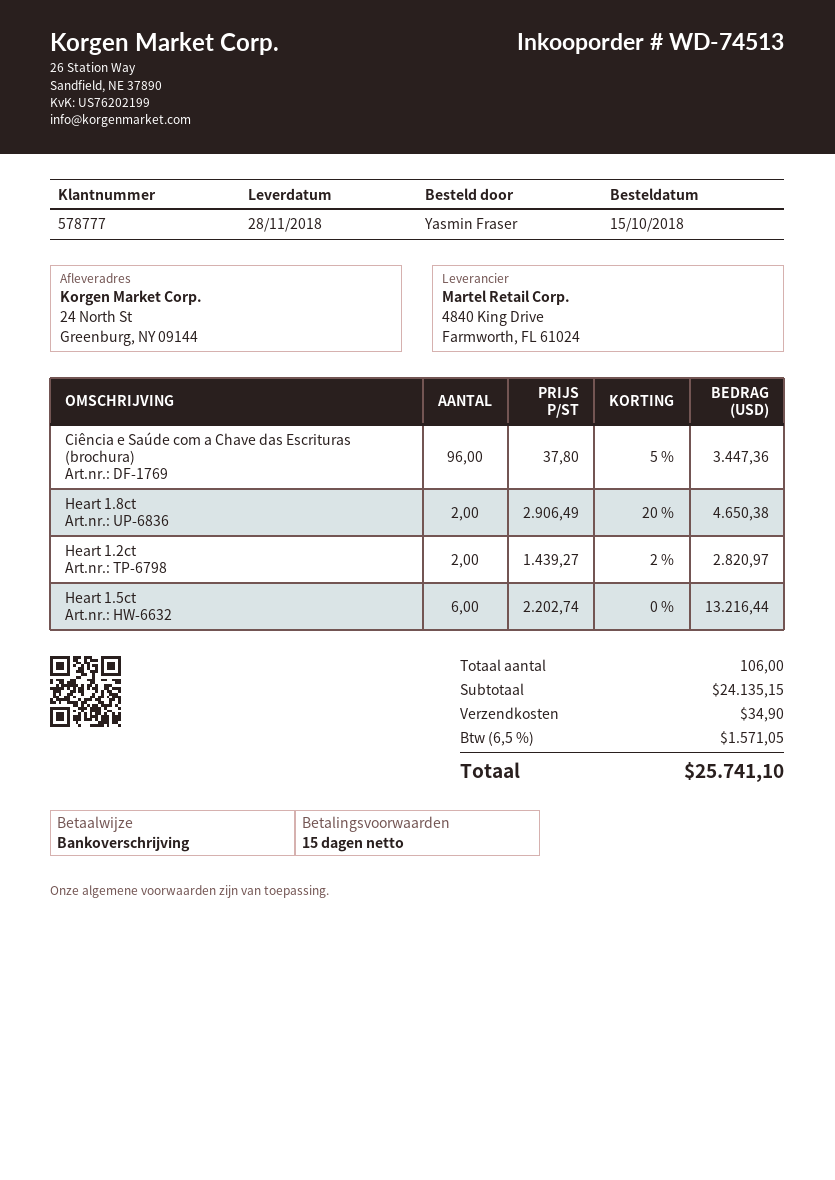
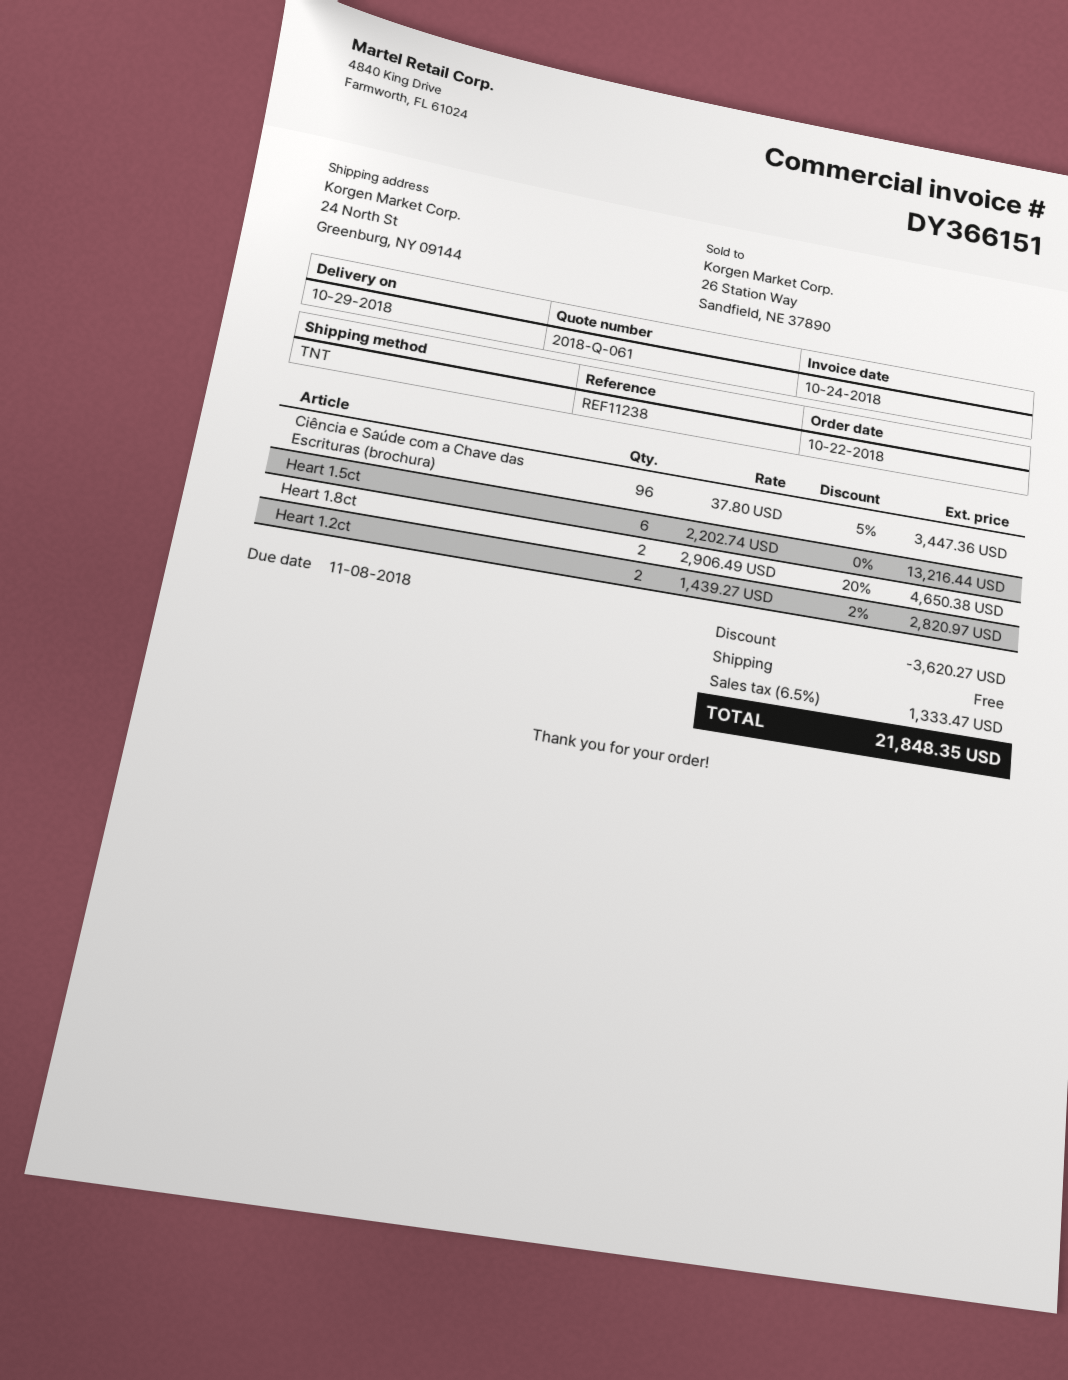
order date: 2018-10-15 -> 2018-10-22
delivery date: 2018-11-28 -> 2018-10-29
discount: none -> 3620.27
shipping: 34.90 -> 0.00
tax: 6.5% = 1571.05 -> 6.5% = 1333.47
total: 25741.10 -> 21848.35

